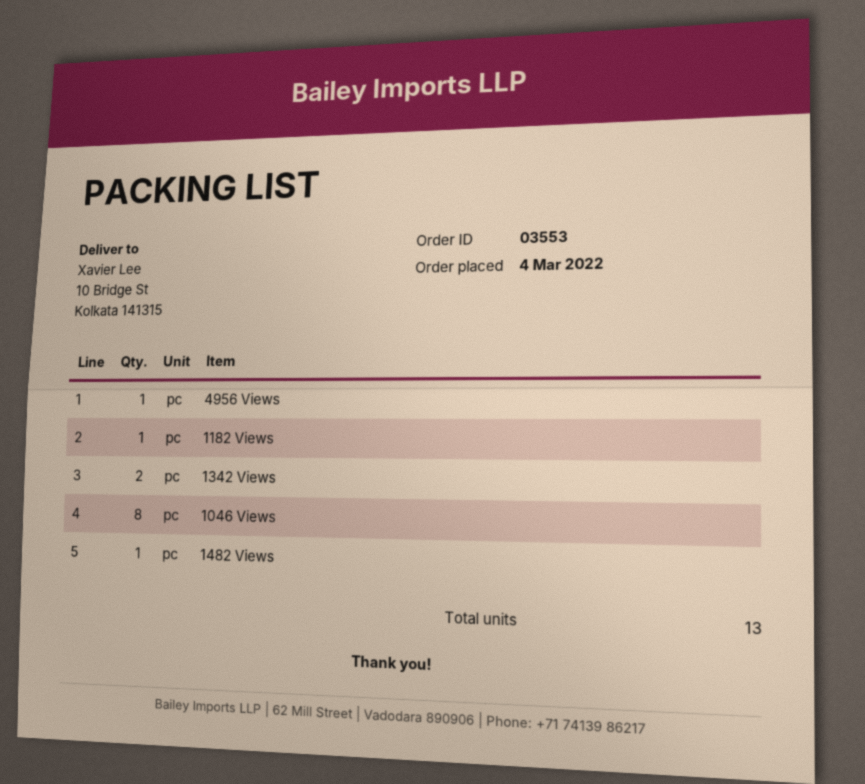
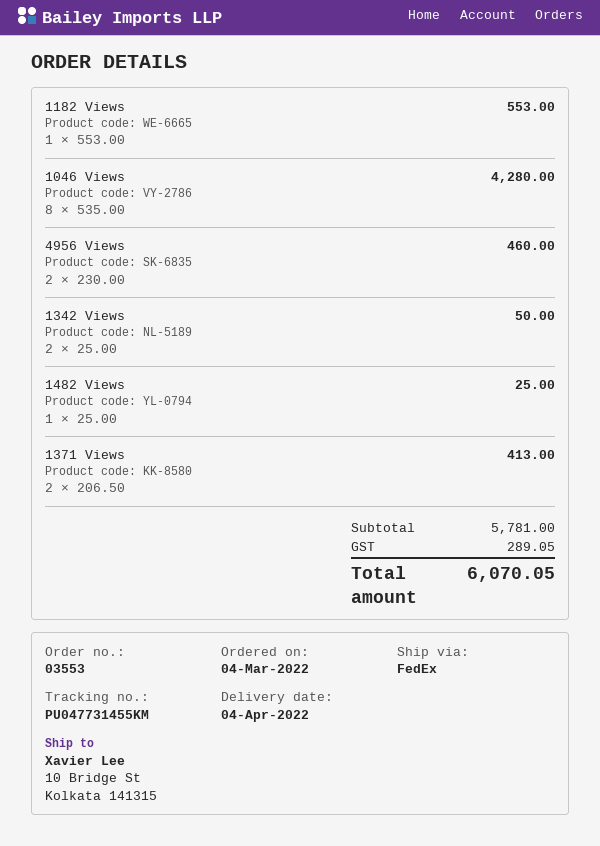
4956 Views: 1 -> 2
1371 Views: none -> 2

